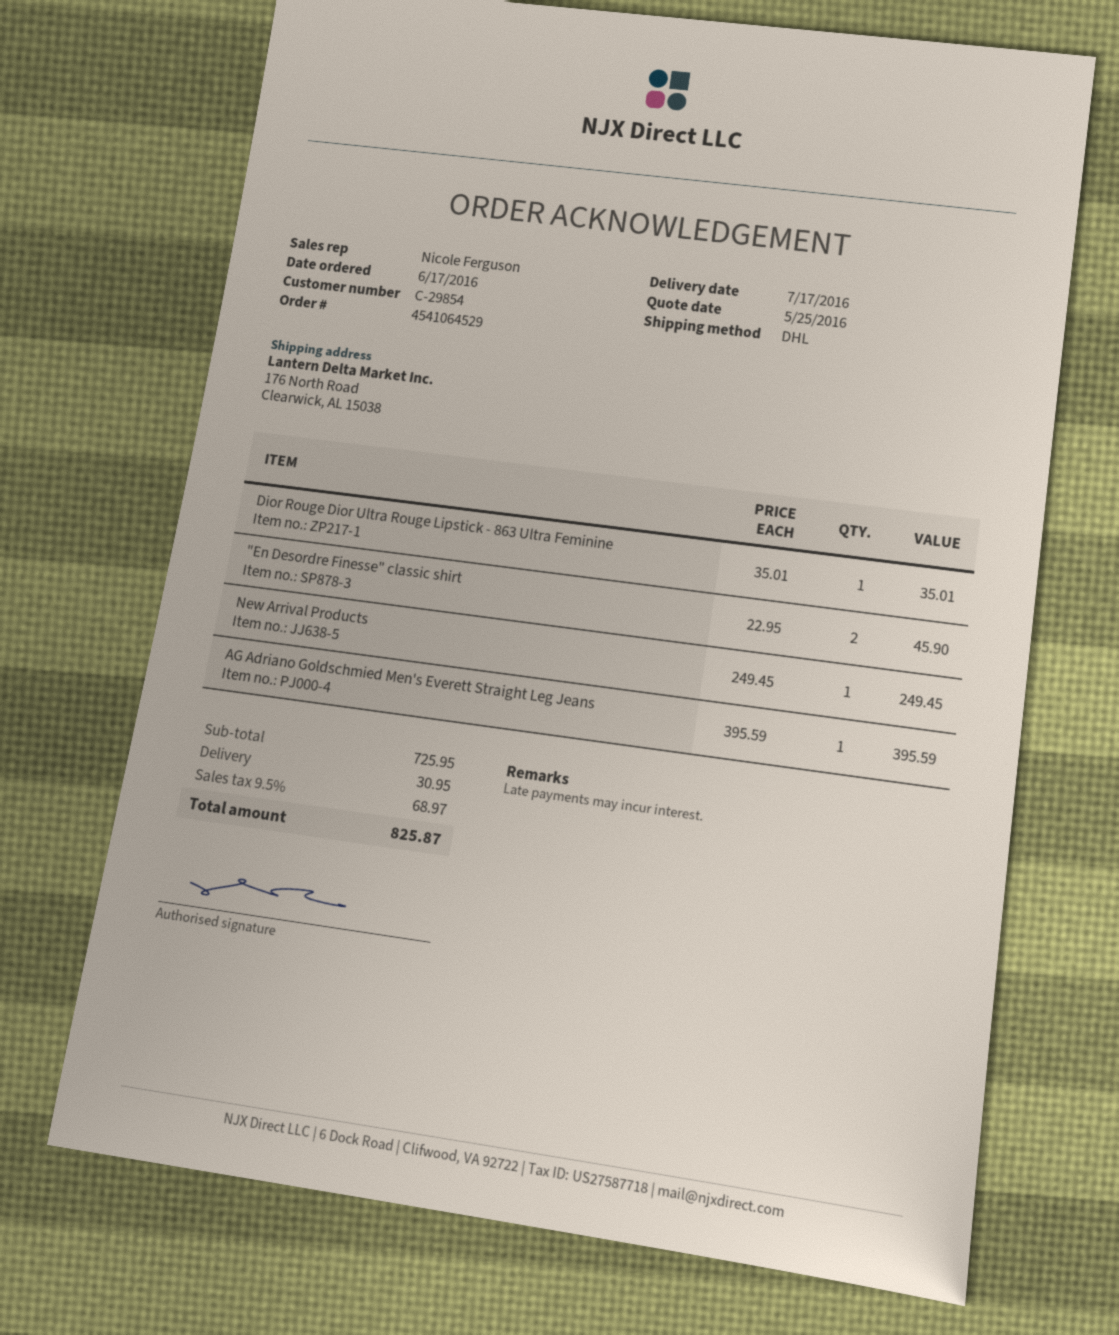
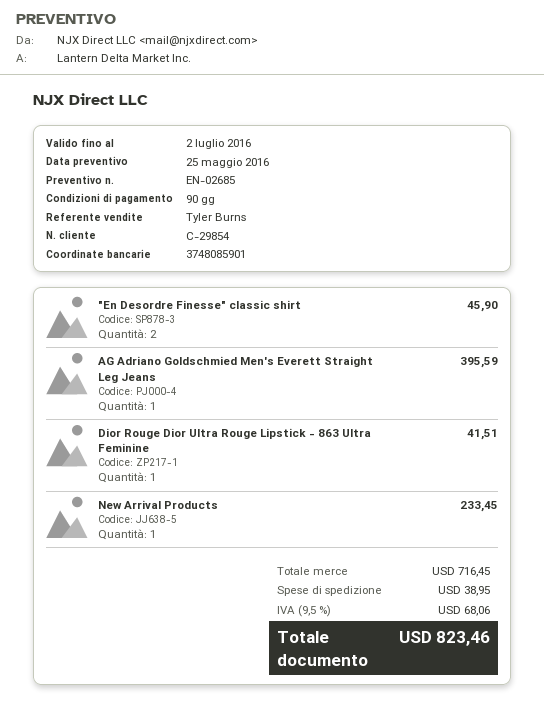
sales rep: Nicole Ferguson -> Tyler Burns
Dior Rouge Dior Ultra Rouge Lipstick - 863 Ultra Feminine: 1 for 35.01 -> 1 for 41.51
New Arrival Products: 1 for 249.45 -> 1 for 233.45
subtotal: 725.95 -> 716.45
shipping: 30.95 -> 38.95
tax: 9.5% = 68.97 -> 9.5% = 68.06
total: 825.87 -> 823.46

